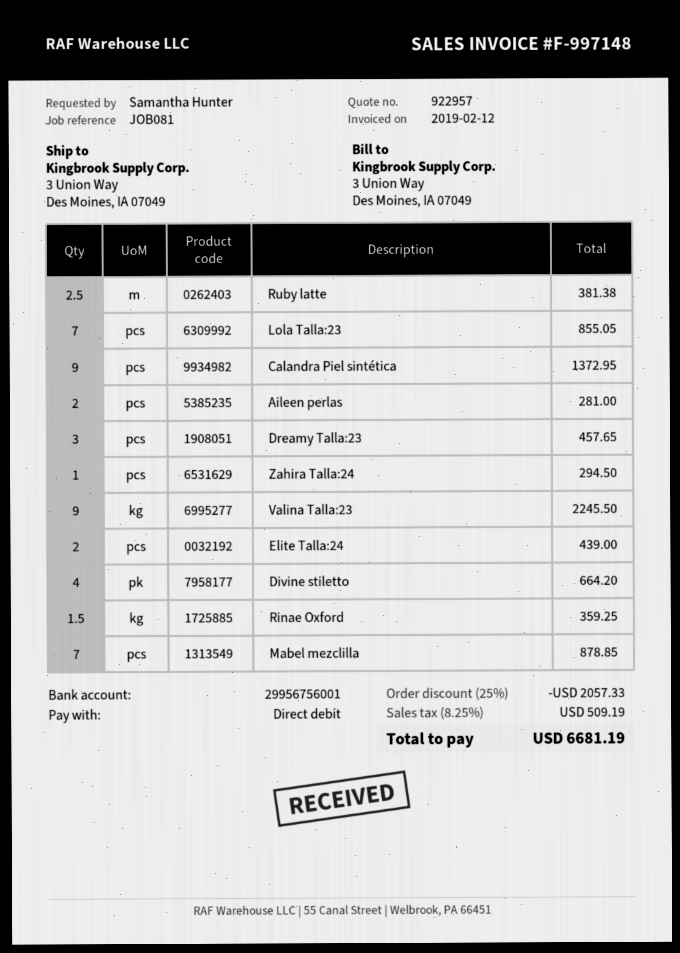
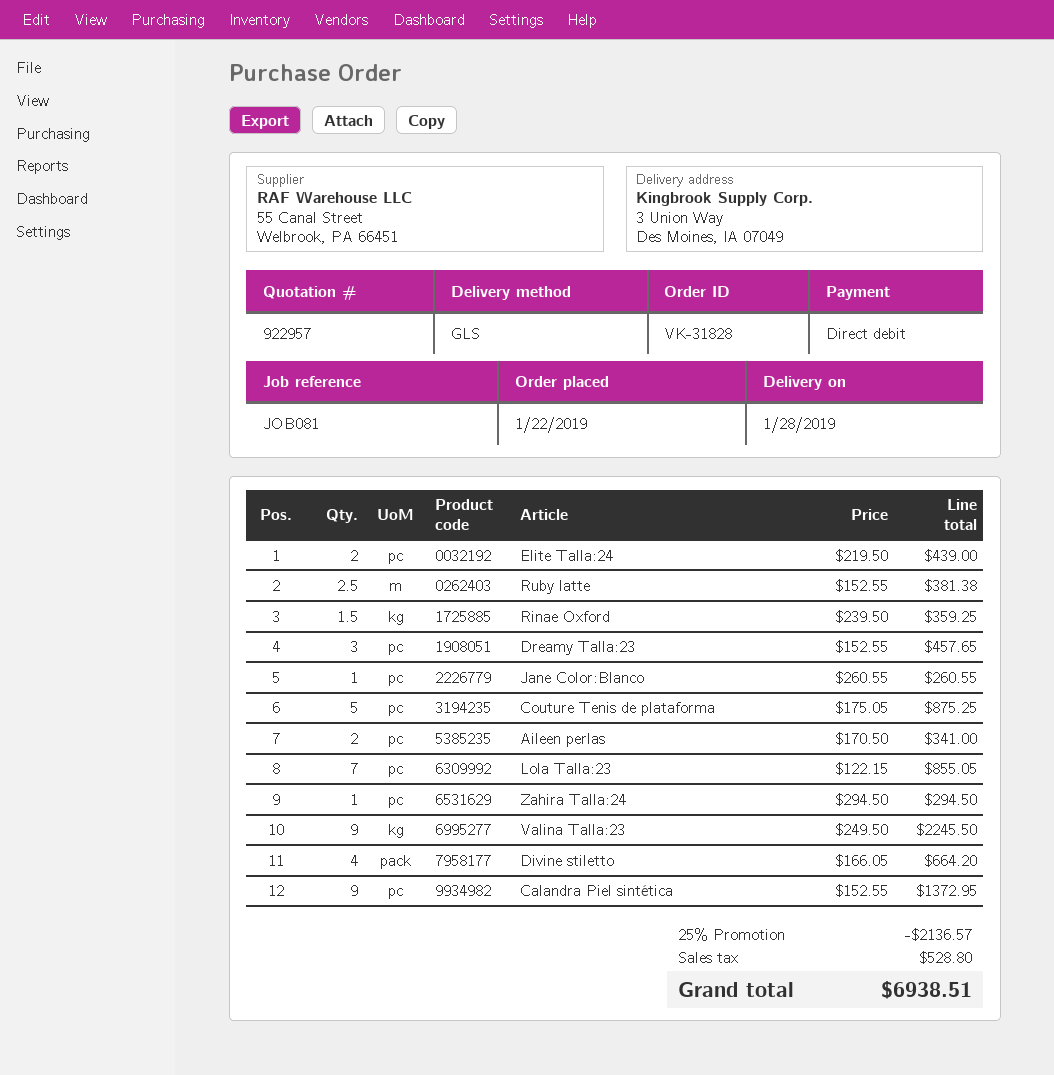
Aileen perlas: 2 for 281.00 -> 2 for 341.00
Mabel mezclilla: 7 for 878.85 -> none
Jane Color:Blanco: none -> 1 for 260.55
Couture Tenis de plataforma: none -> 5 for 875.25
discount: 25% = 2057.33 -> 25% = 2136.57
tax: 509.19 -> 528.80
total: 6681.19 -> 6938.51

